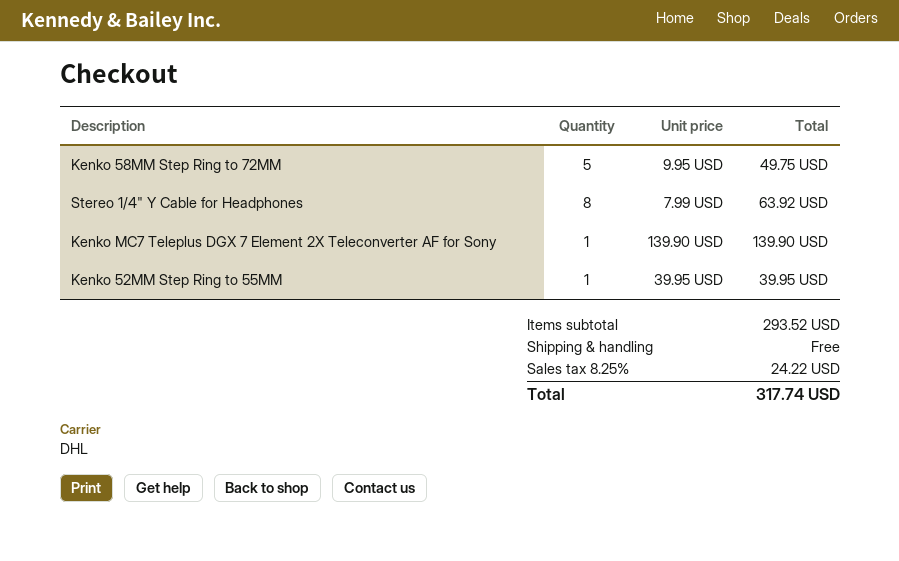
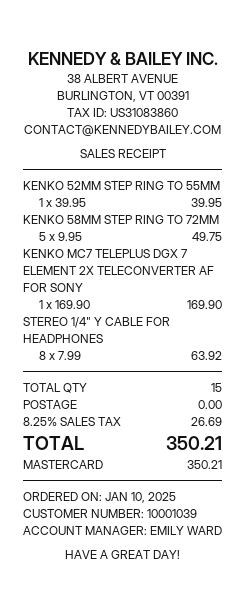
Kenko MC7 Teleplus DGX 7 Element 2X Teleconverter AF for Sony: 1 x 139.90 = 139.90 -> 1 x 169.90 = 169.90
tax: 8.25% = 24.22 -> 8.25% = 26.69
total: 317.74 -> 350.21

